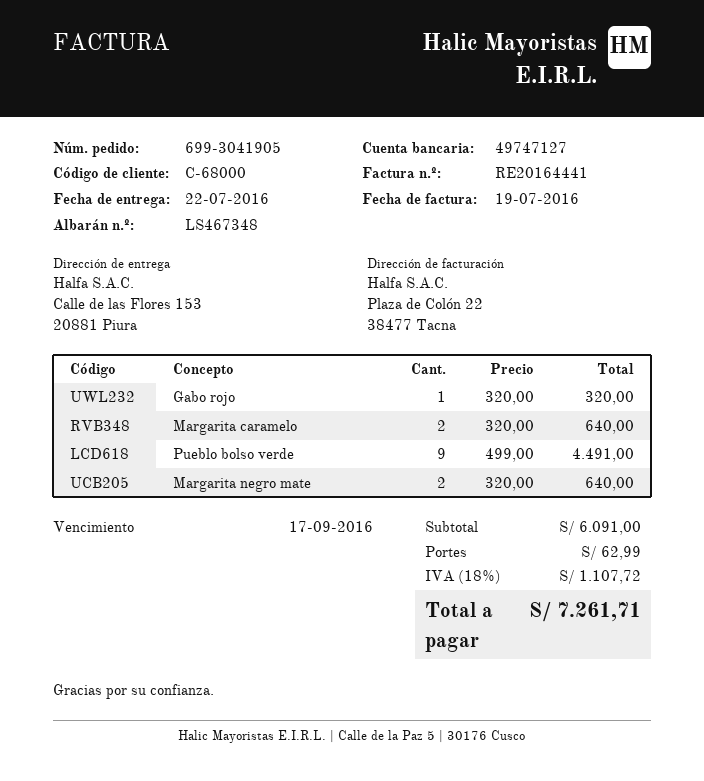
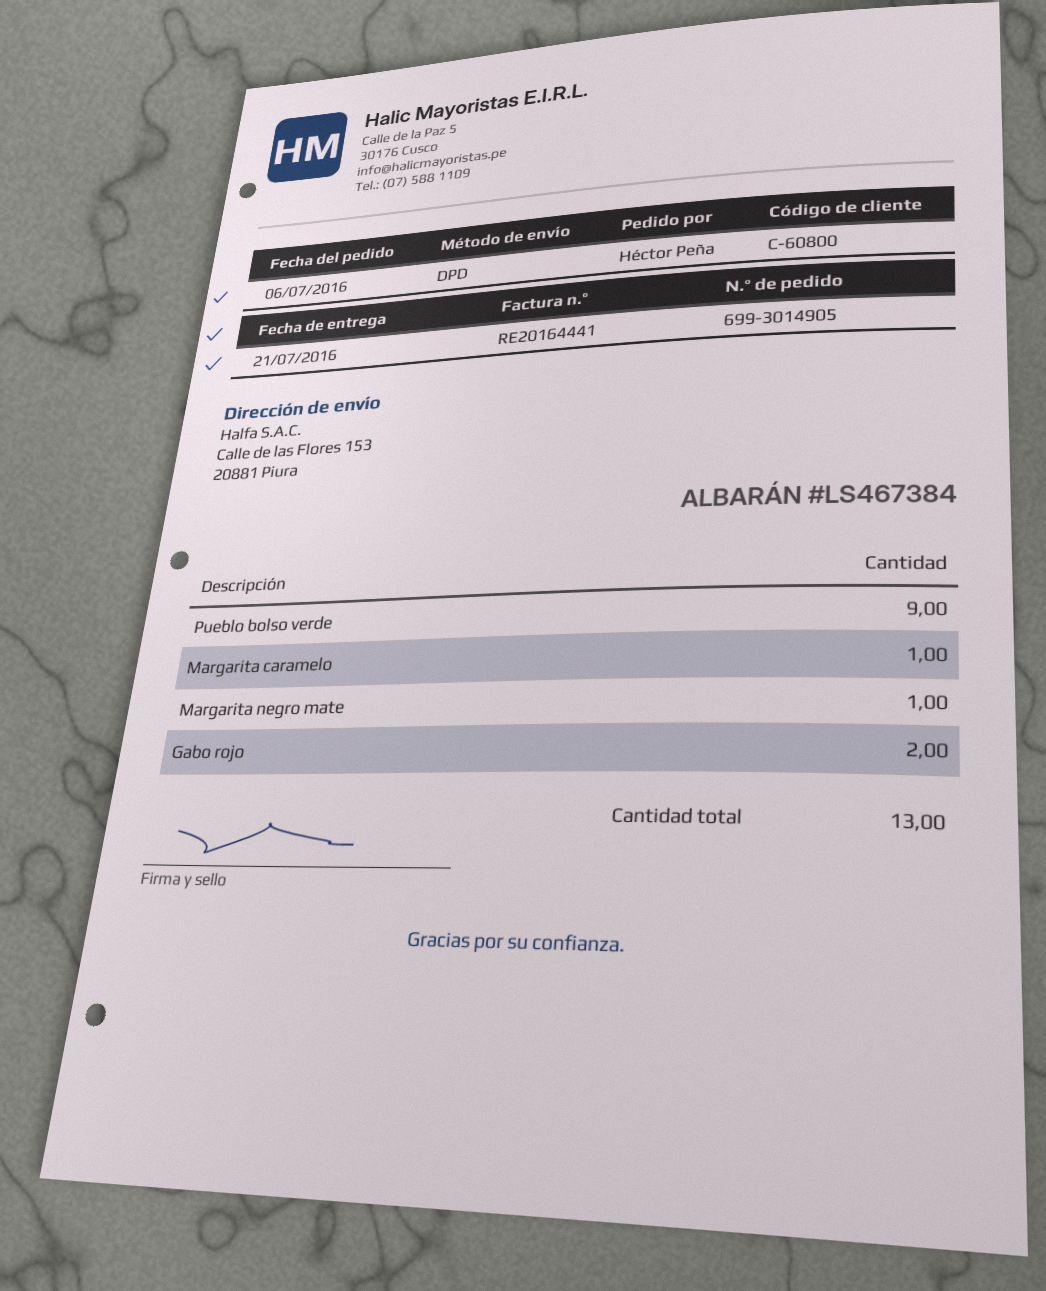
order number: 699-3041905 -> 699-3014905
delivery note number: LS467348 -> LS467384
delivery date: 2016-07-22 -> 2016-07-21
customer number: C-68000 -> C-60800
Gabo rojo: 1 -> 2
Margarita caramelo: 2 -> 1
Margarita negro mate: 2 -> 1

